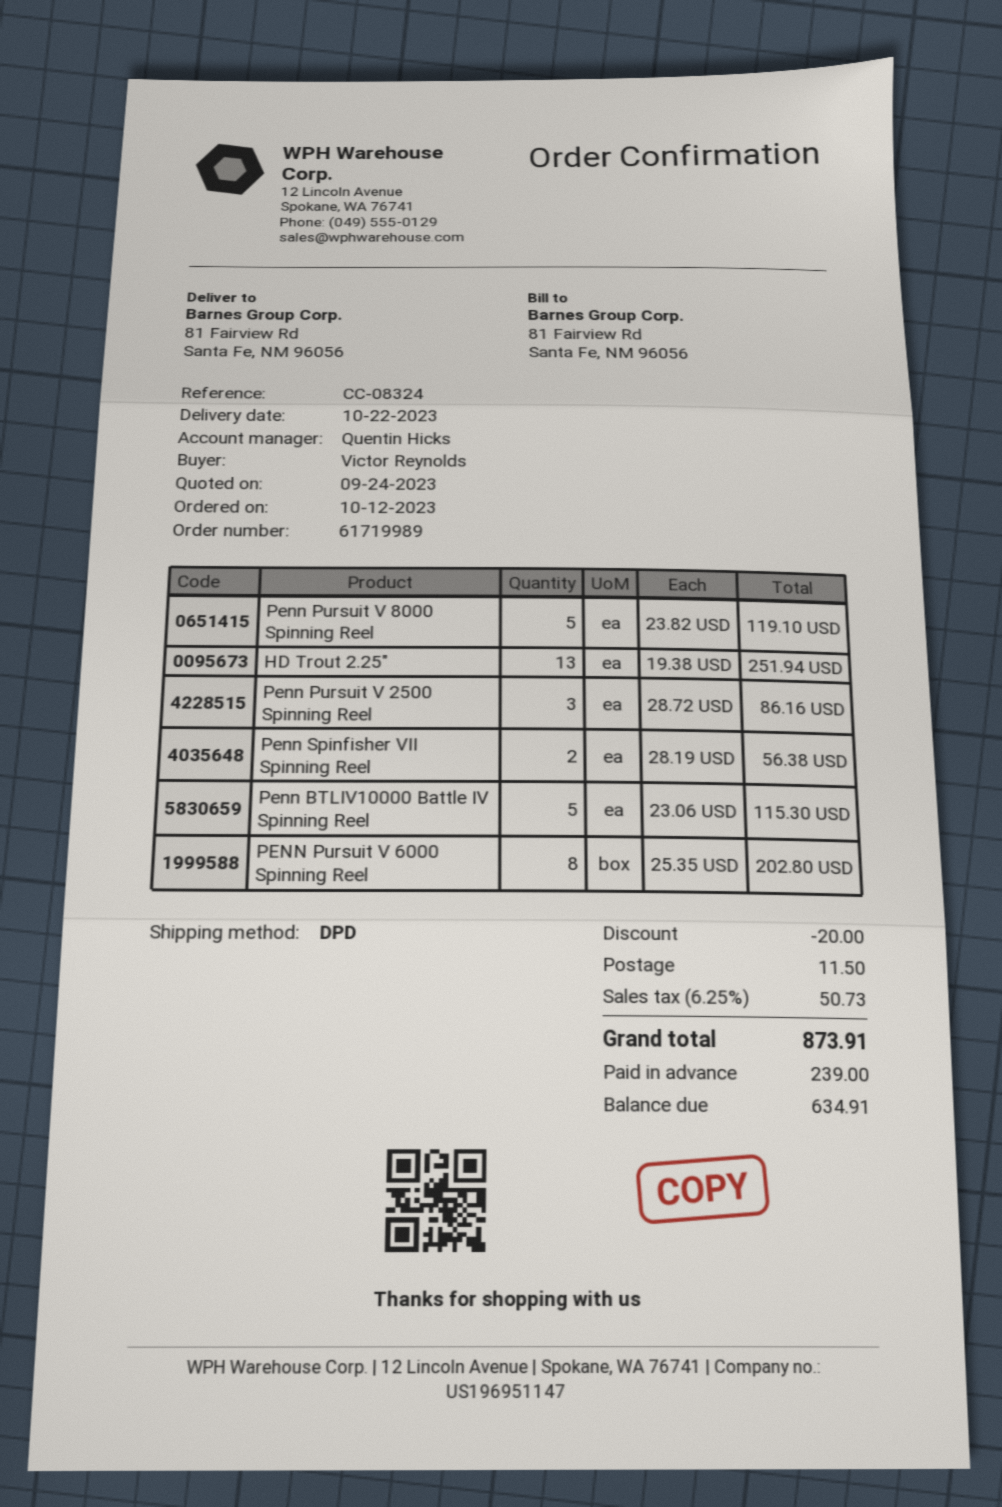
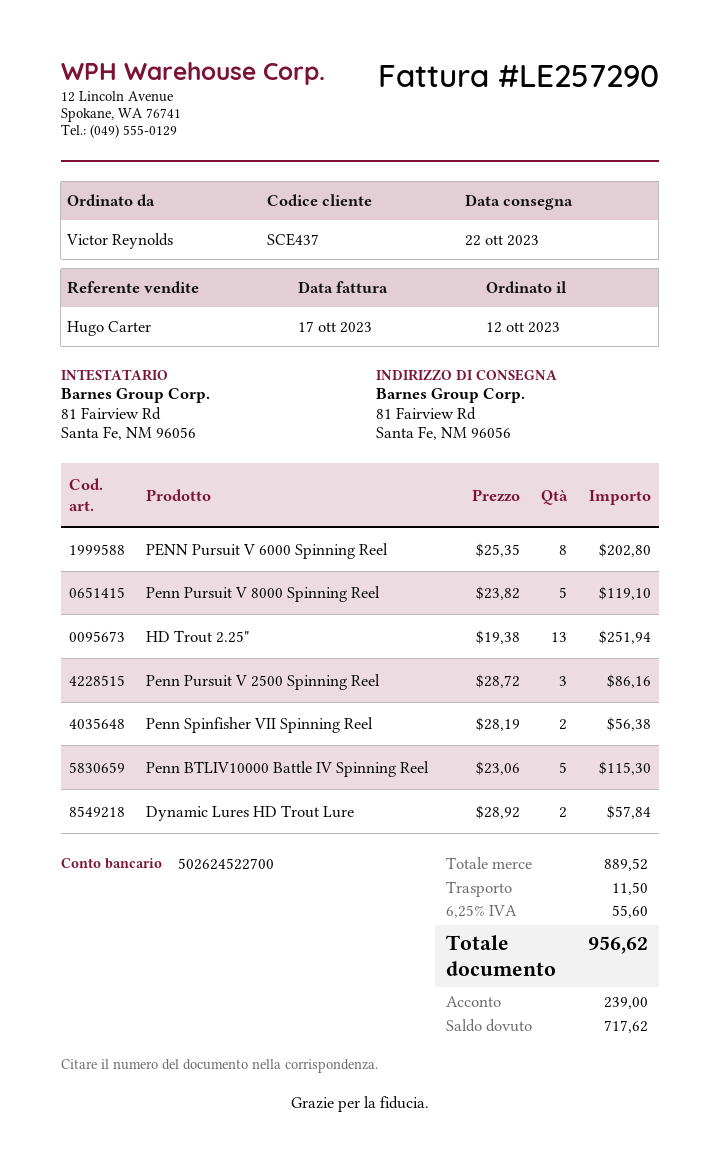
sales rep: Quentin Hicks -> Hugo Carter
Dynamic Lures HD Trout Lure: none -> 2 x 28.92 = 57.84
discount: 20.00 -> none
tax: 6.25% = 50.73 -> 6.25% = 55.60
total: 873.91 -> 956.62
balance: 634.91 -> 717.62

